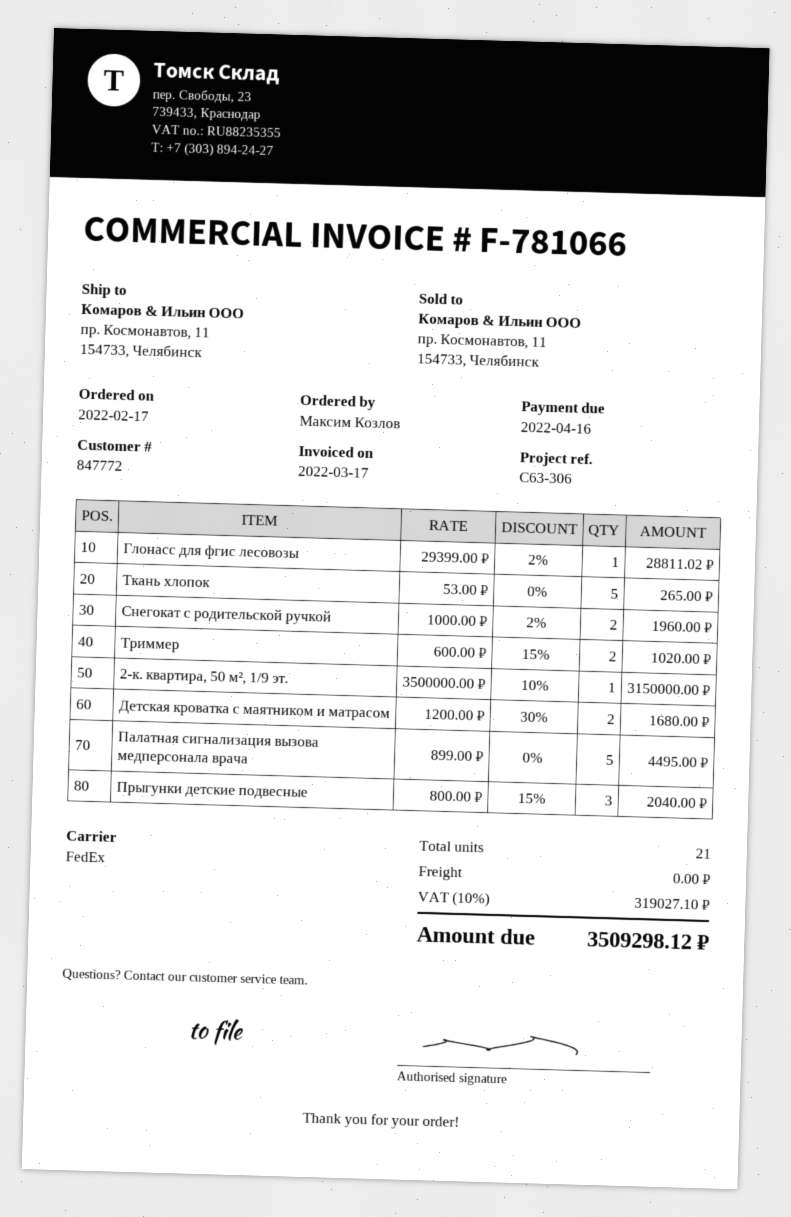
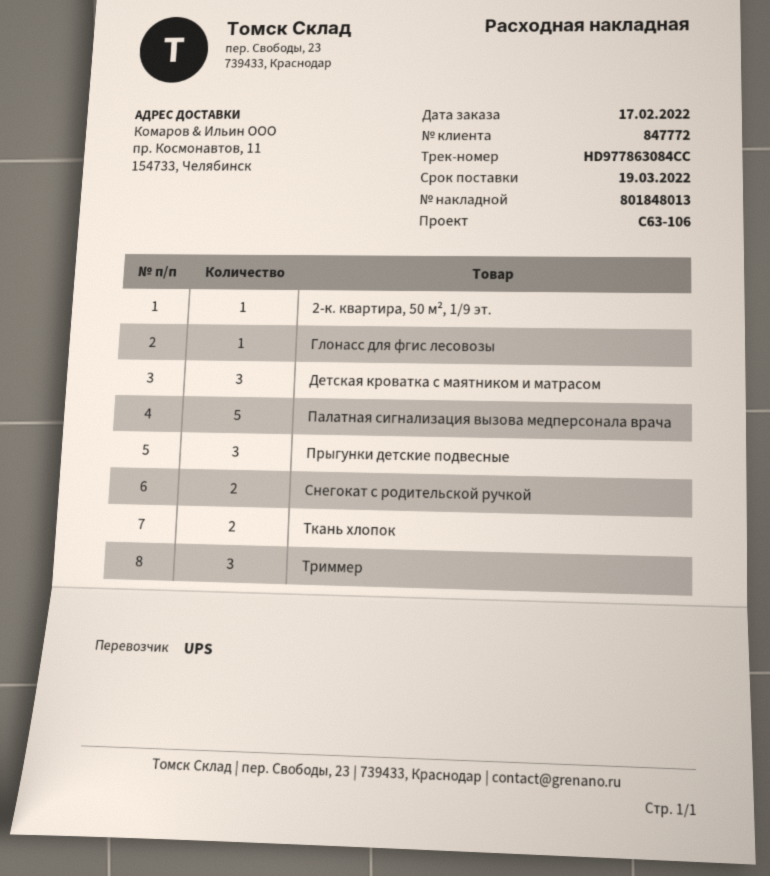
reference: C63-306 -> C63-106
shipping method: FedEx -> UPS
Ткань хлопок: 5 -> 2
Триммер: 2 -> 3
Детская кроватка с маятником и матрасом: 2 -> 3

